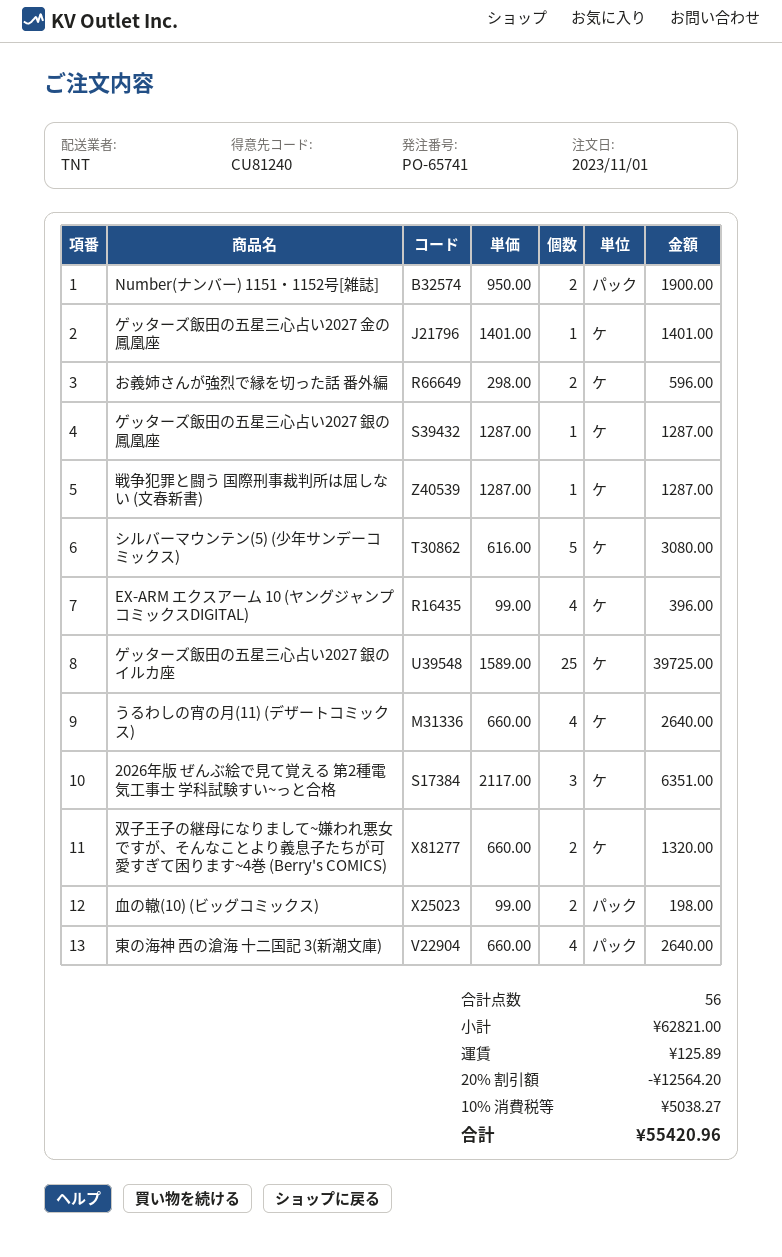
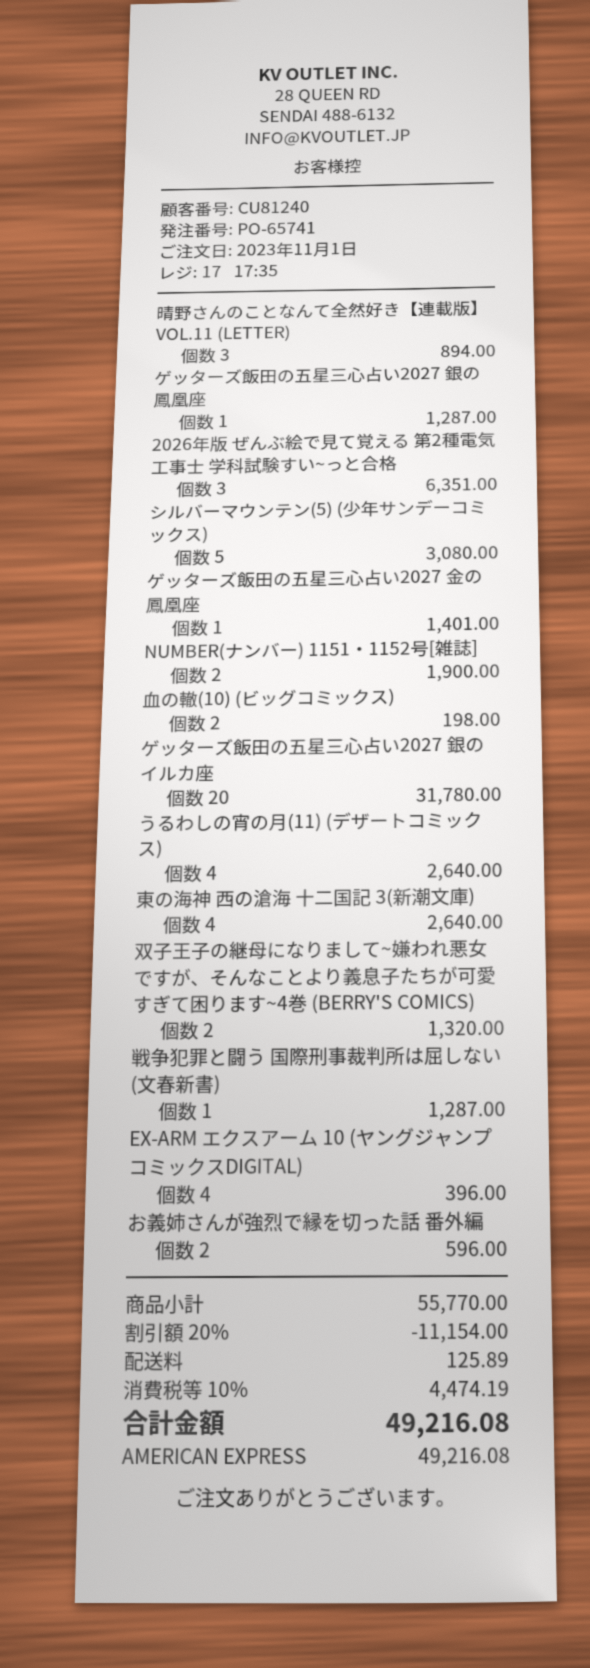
ゲッターズ飯田の五星三心占い2027 銀のイルカ座: 25 for 39725.00 -> 20 for 31780.00
晴野さんのことなんて全然好き【連載版】 VOL.11 (LETTER): none -> 3 for 894.00
subtotal: 62821.00 -> 55770.00
discount: 20% = 12564.20 -> 20% = 11154.00
tax: 10% = 5038.27 -> 10% = 4474.19
total: 55420.96 -> 49216.08

